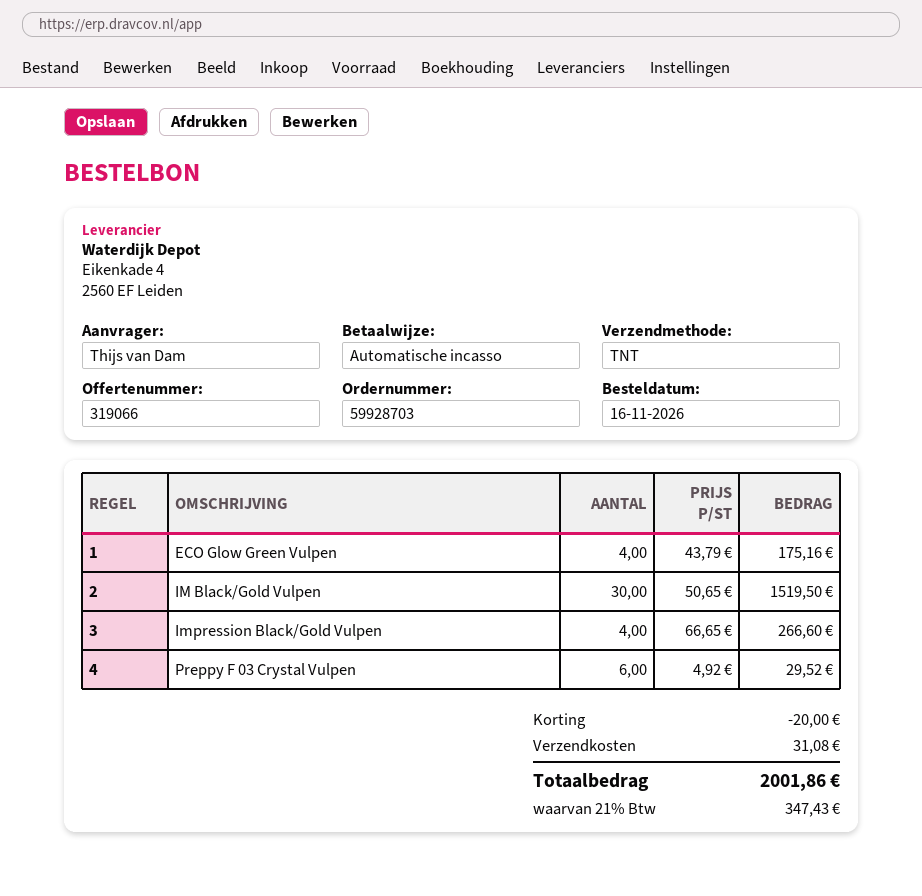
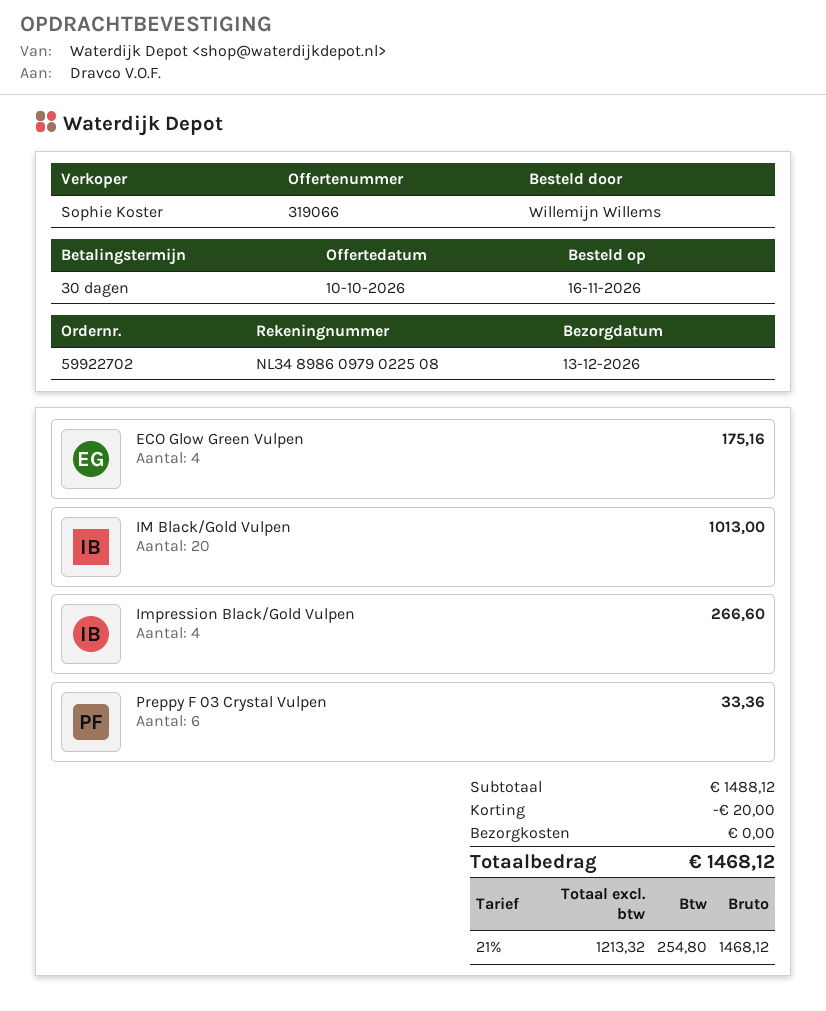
order number: 59928703 -> 59922702
ordered by: Thijs van Dam -> Willemijn Willems
IM Black/Gold Vulpen: 30 for 1519.50 -> 20 for 1013.00
Preppy F 03 Crystal Vulpen: 6 for 29.52 -> 6 for 33.36
shipping: 31.08 -> 0.00
tax: 21% = 347.43 -> 21% = 254.80
total: 2001.86 -> 1468.12

